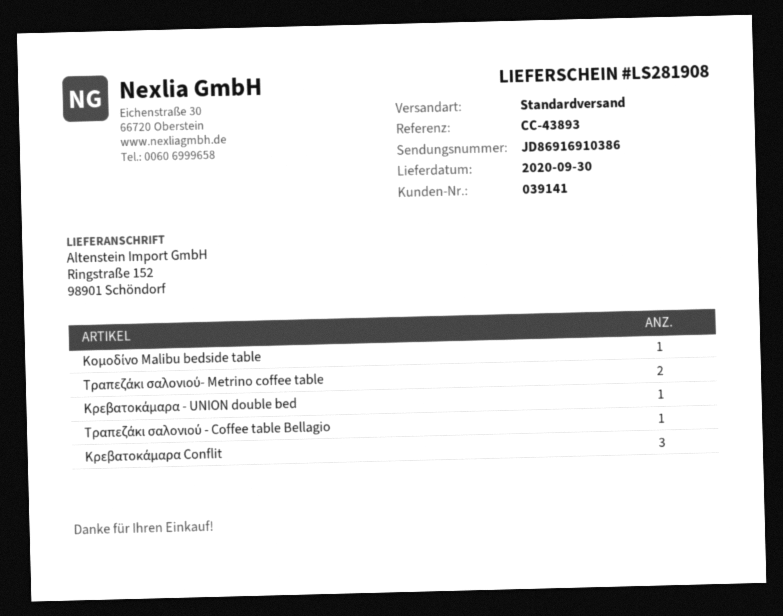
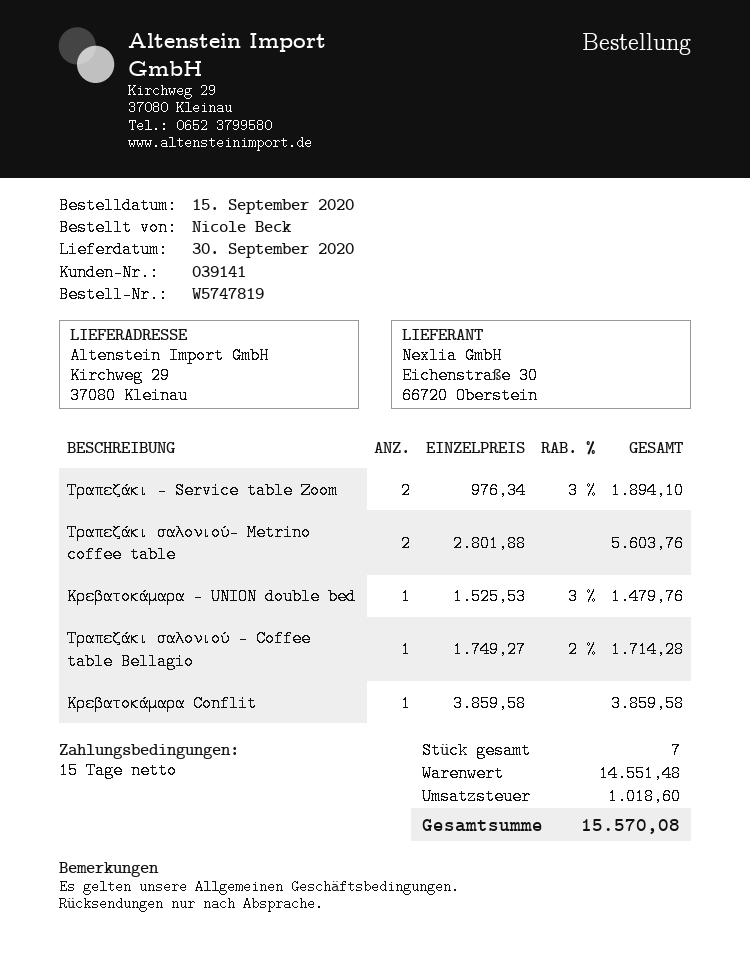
ship to: Ringstraße 152, 98901 Schöndorf -> Kirchweg 29, 37080 Kleinau
Κομοδίνο Malibu bedside table: 1 -> none
Κρεβατοκάμαρα Conflit: 3 -> 1
Τραπεζάκι - Service table Zoom: none -> 2

